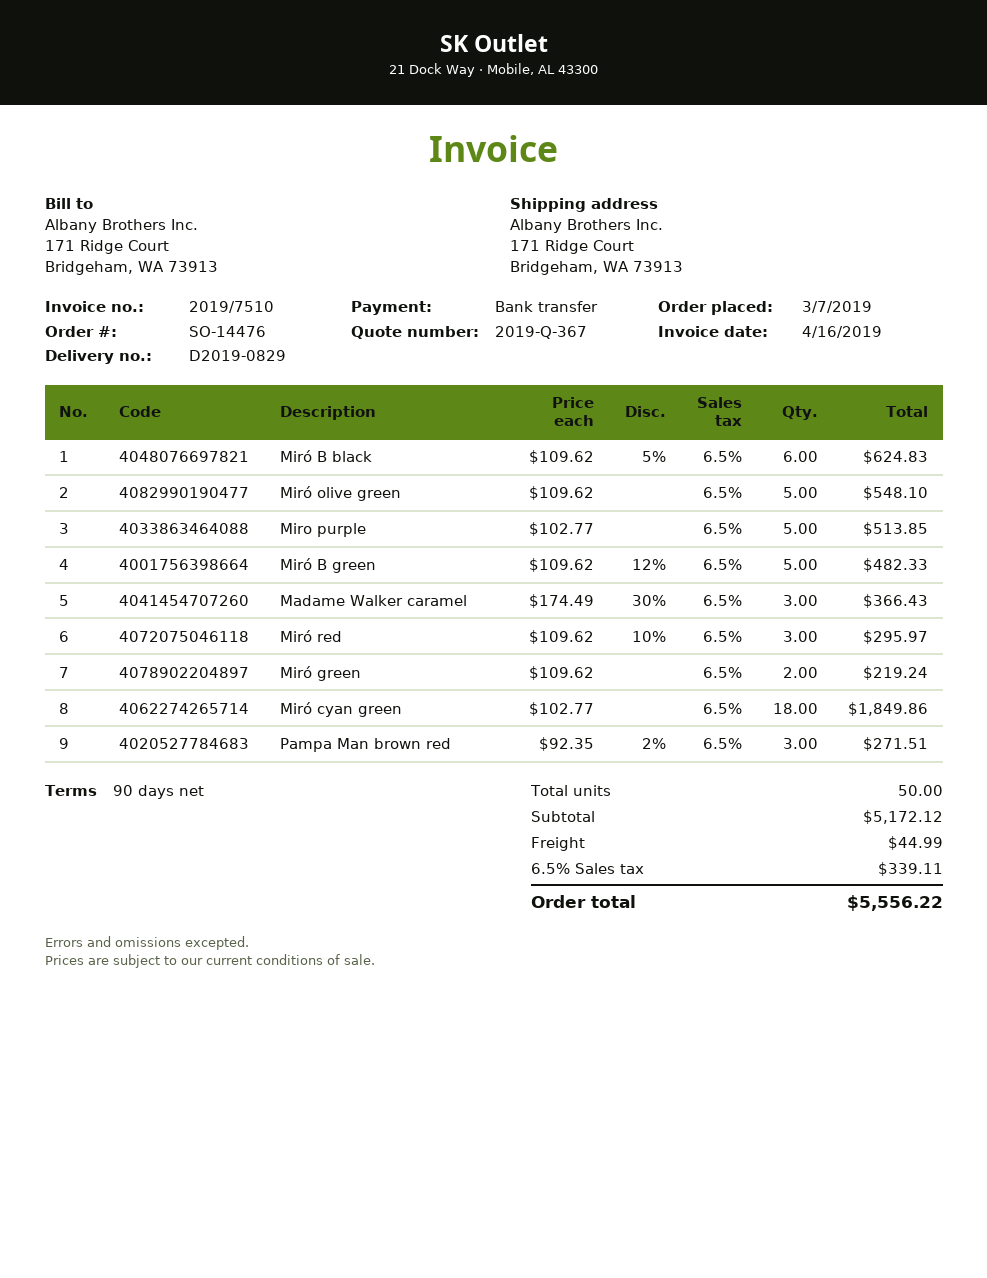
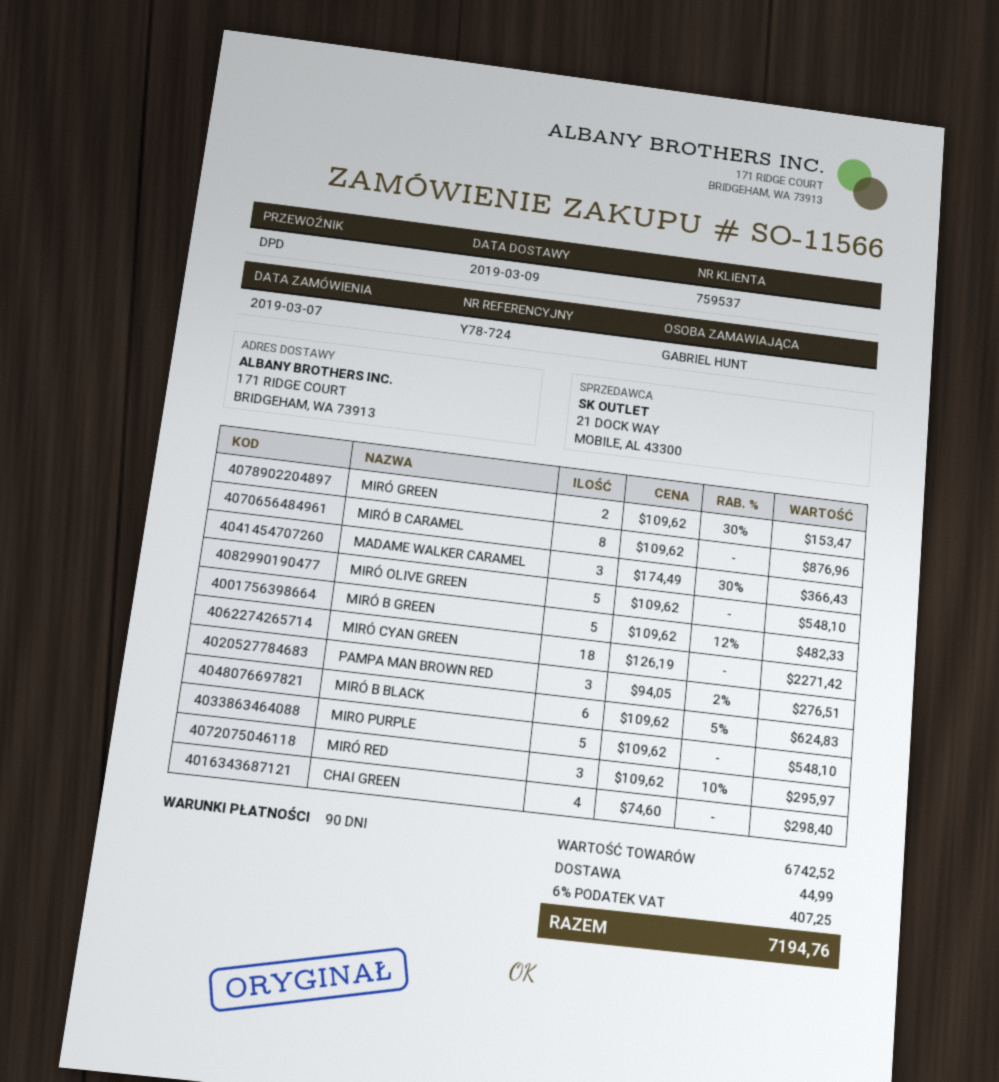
order number: SO-14476 -> SO-11566
Miro purple: 5 x 102.77 = 513.85 -> 5 x 109.62 = 548.10
Miró green: 2 x 109.62 = 219.24 -> 2 x 109.62 - 30% = 153.47
Miró cyan green: 18 x 102.77 = 1849.86 -> 18 x 126.19 = 2271.42
Pampa Man brown red: 3 x 92.35 - 2% = 271.51 -> 3 x 94.05 - 2% = 276.51
MIRÓ B CARAMEL: none -> 8 x 109.62 = 876.96
CHAI GREEN: none -> 4 x 74.60 = 298.40
subtotal: 5172.12 -> 6742.52
tax: 6.5% = 339.11 -> 6% = 407.25
total: 5556.22 -> 7194.76

